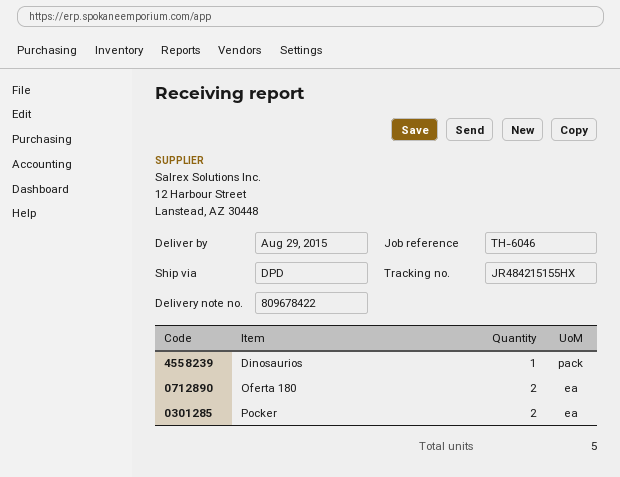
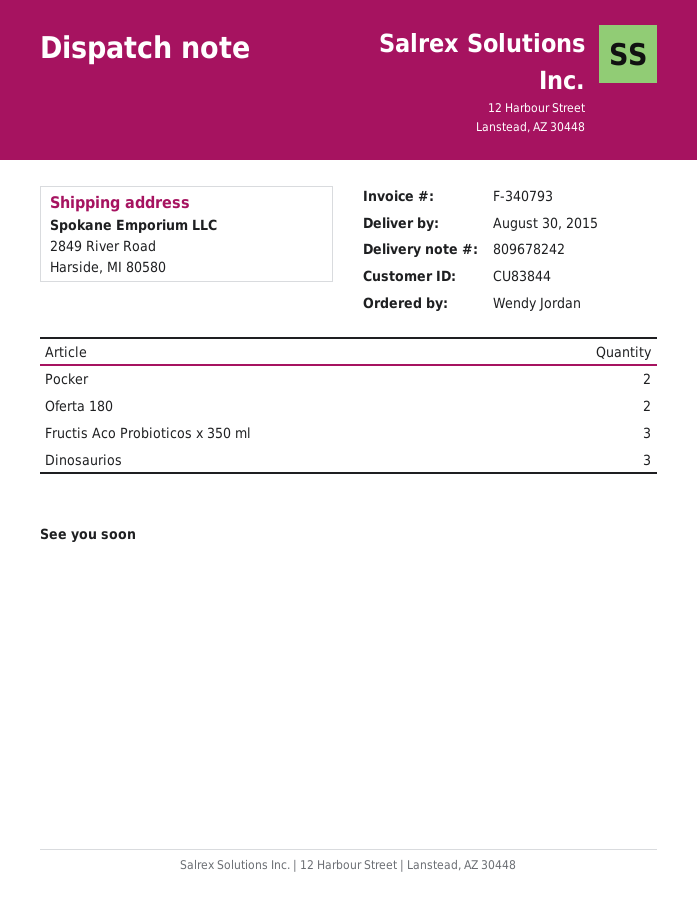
delivery note number: 809678422 -> 809678242
delivery date: 2015-08-29 -> 2015-08-30
Dinosaurios: 1 -> 3
Fructis Aco Probioticos x 350 ml: none -> 3

